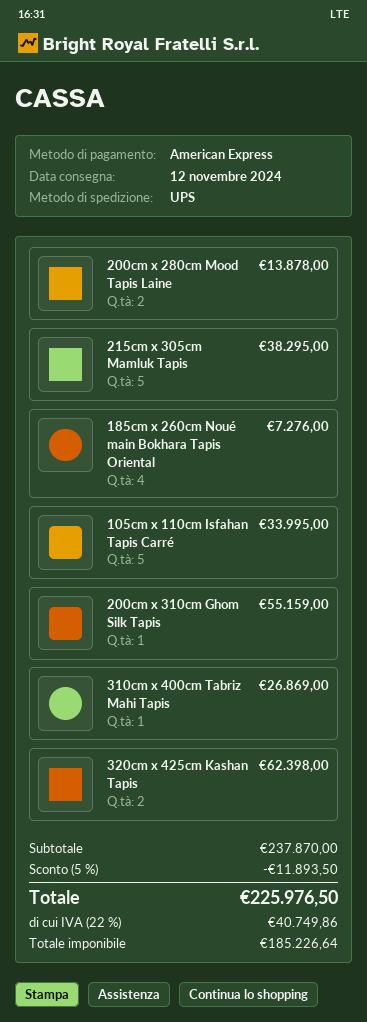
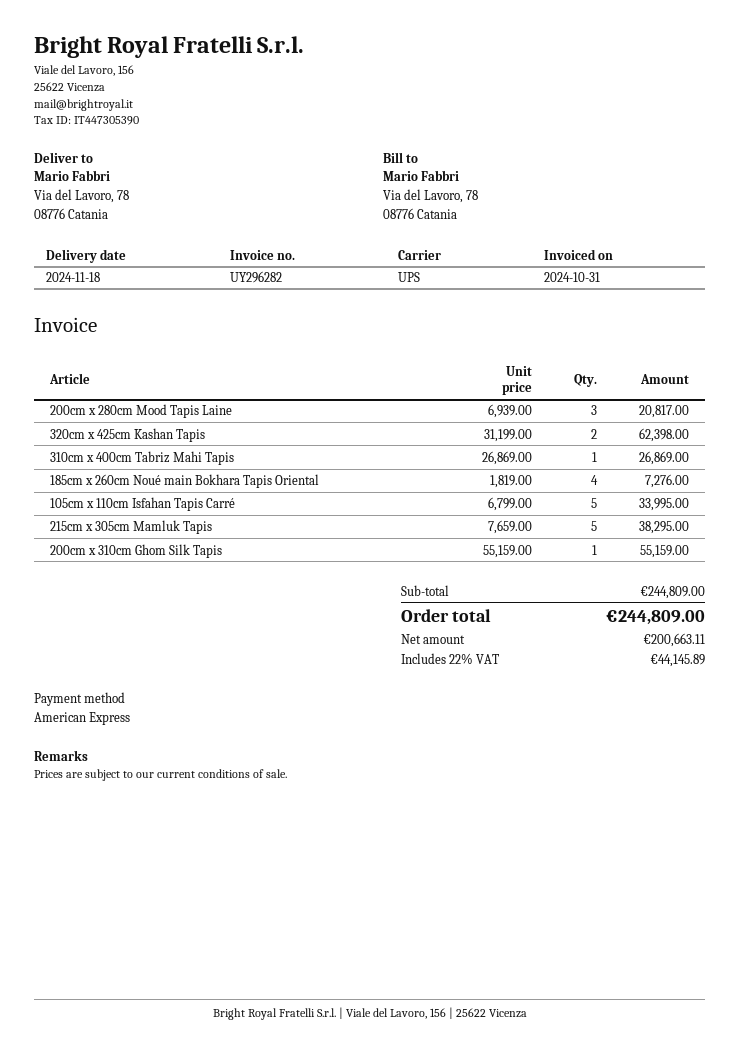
delivery date: 2024-11-12 -> 2024-11-18
200cm x 280cm Mood Tapis Laine: 2 for 13878.00 -> 3 for 20817.00
subtotal: 237870.00 -> 244809.00
discount: 5% = 11893.50 -> none
net: 185226.64 -> 200663.11
tax: 22% = 40749.86 -> 22% = 44145.89
total: 225976.50 -> 244809.00

